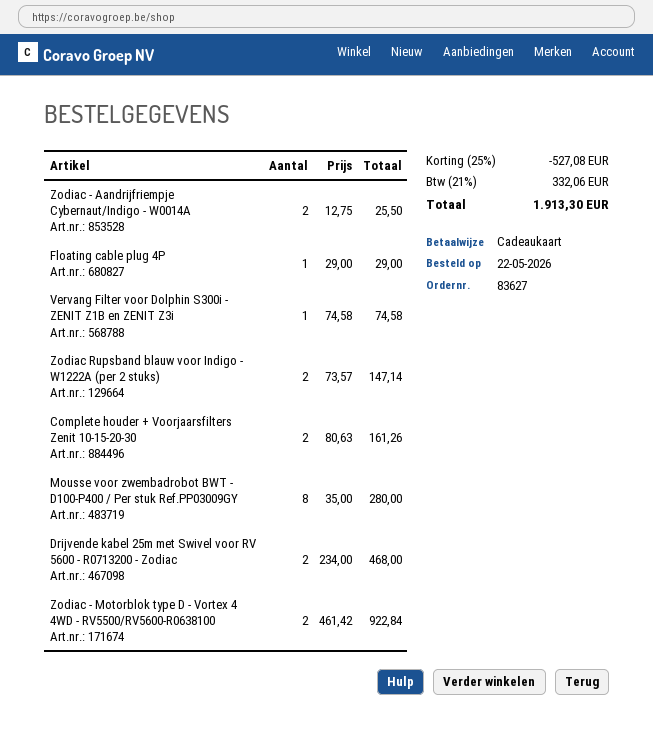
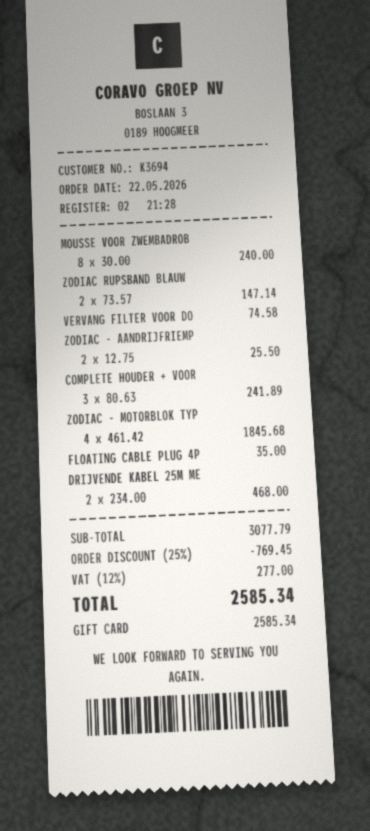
Floating cable plug 4P: 1 x 29.00 = 29.00 -> 1 x 35.00 = 35.00
Complete houder + Voorjaarsfilters Zenit 10-15-20-30: 2 x 80.63 = 161.26 -> 3 x 80.63 = 241.89
Mousse voor zwembadrobot BWT - D100-P400 / Per stuk Ref.PP03009GY: 8 x 35.00 = 280.00 -> 8 x 30.00 = 240.00
Zodiac - Motorblok type D - Vortex 4 4WD - RV5500/RV5600-R0638100: 2 x 461.42 = 922.84 -> 4 x 461.42 = 1845.68
discount: 25% = 527.08 -> 25% = 769.45
tax: 21% = 332.06 -> 12% = 277.00
total: 1913.30 -> 2585.34

